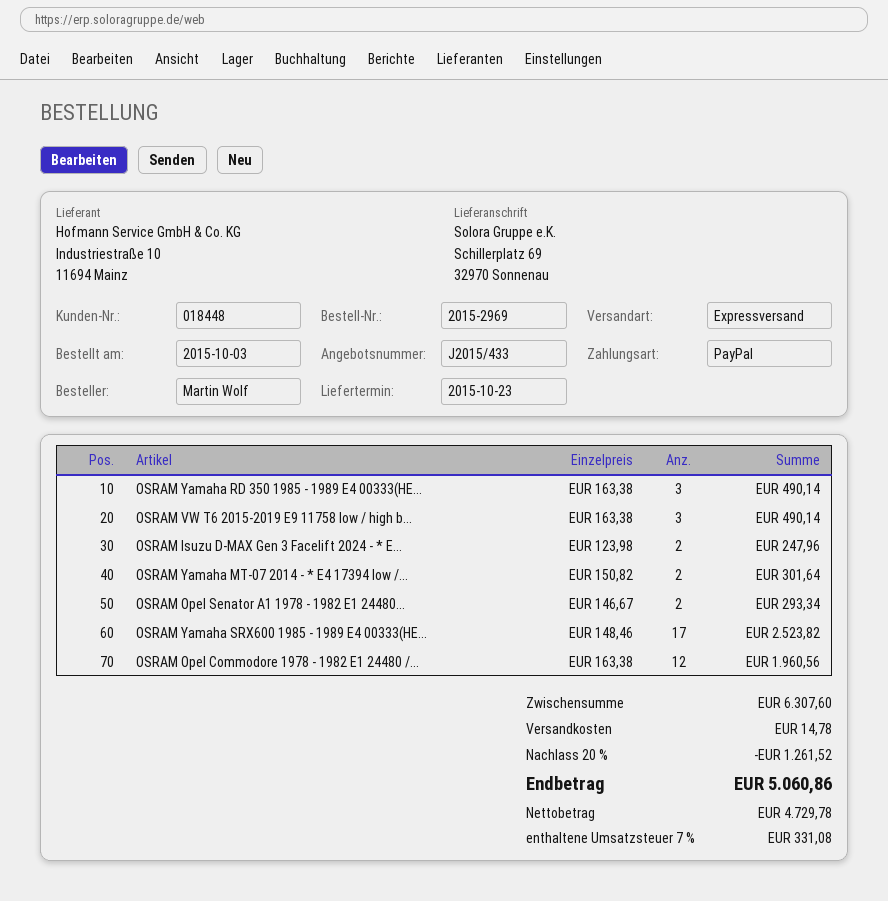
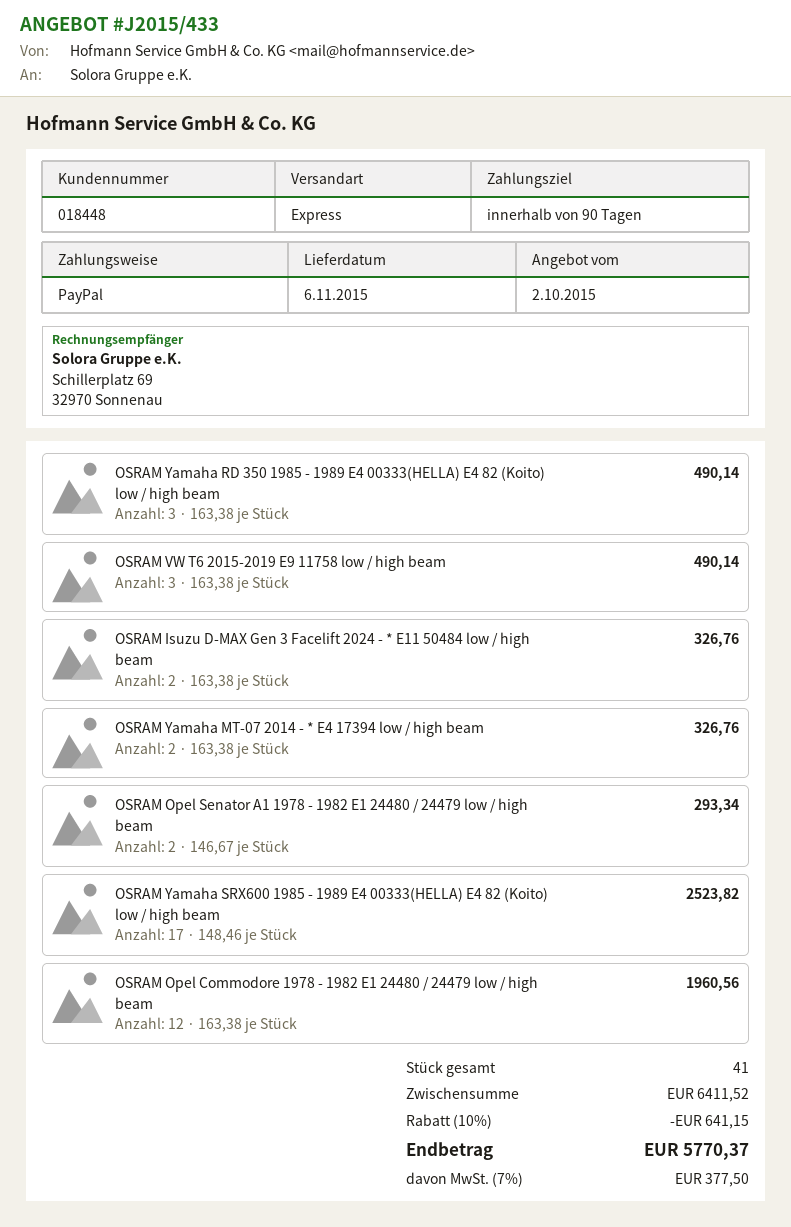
delivery date: 2015-10-23 -> 2015-11-06
OSRAM Isuzu D-MAX Gen 3 Facelift 2024 - * E...: 2 x 123.98 = 247.96 -> 2 x 163.38 = 326.76
OSRAM Yamaha MT-07 2014 - * E4 17394 low /...: 2 x 150.82 = 301.64 -> 2 x 163.38 = 326.76
subtotal: 6307.60 -> 6411.52
discount: 20% = 1261.52 -> 10% = 641.15
shipping: 14.78 -> none
tax: 7% = 331.08 -> 7% = 377.50
total: 5060.86 -> 5770.37

